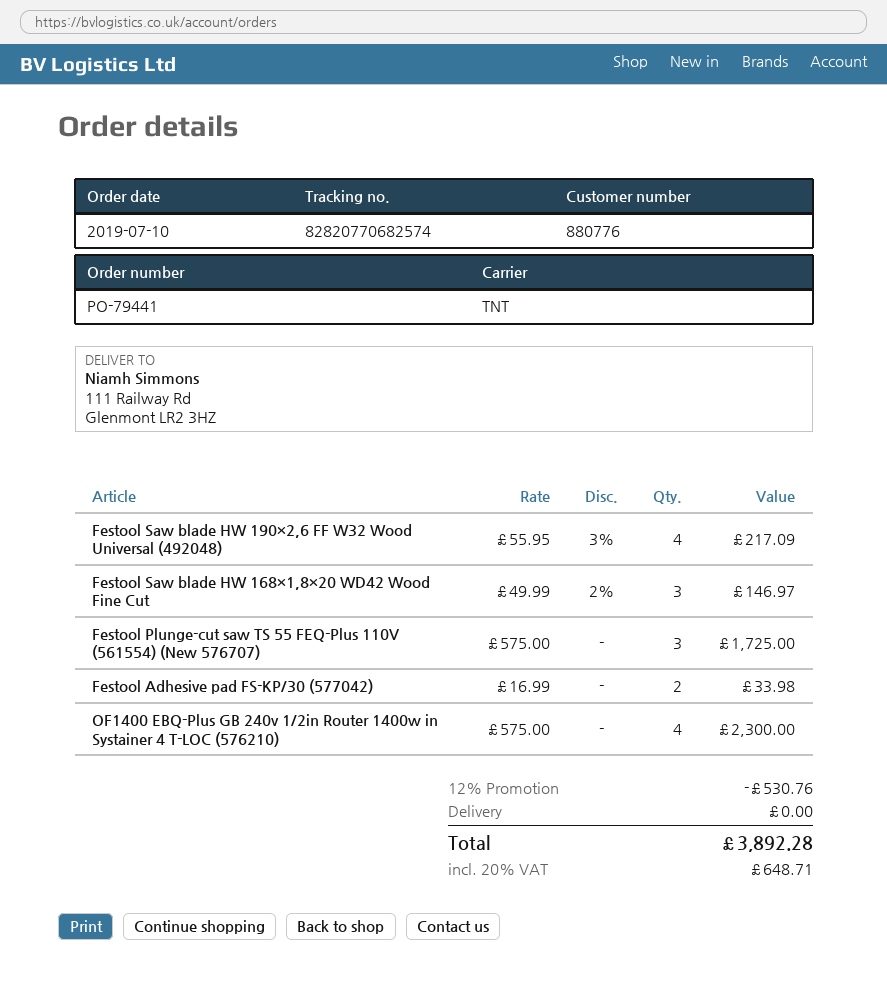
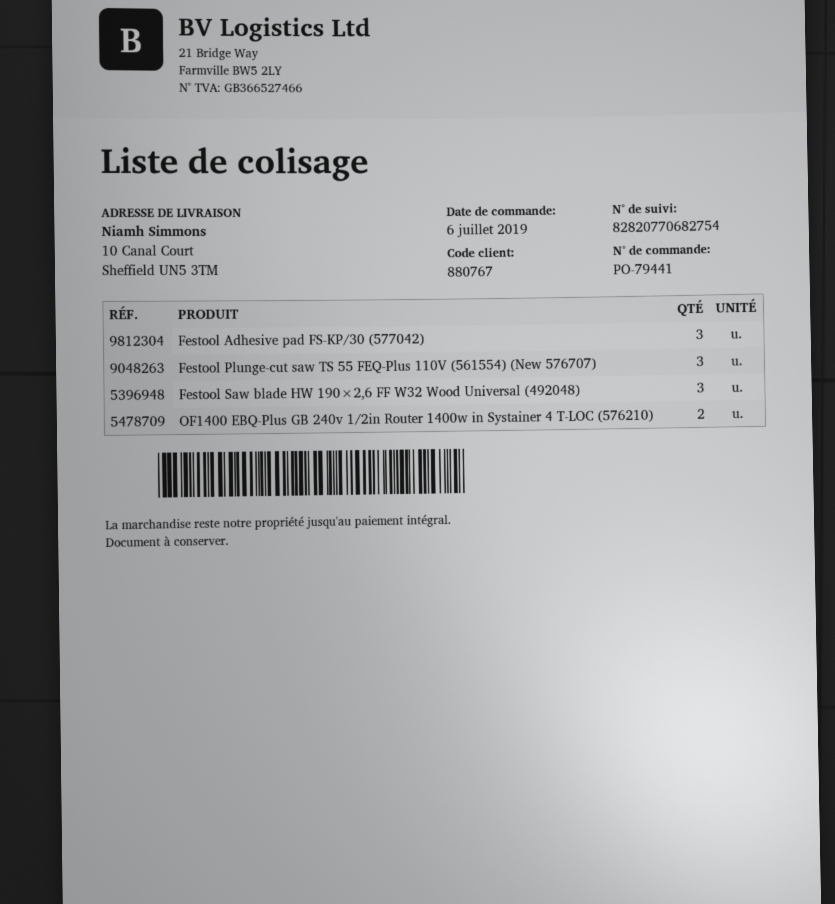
order date: 2019-07-10 -> 2019-07-06
customer number: 880776 -> 880767
tracking number: 82820770682574 -> 82820770682754
ship to: 111 Railway Rd, Glenmont LR2 3HZ -> 10 Canal Court, Sheffield UN5 3TM
Festool Saw blade HW 190×2,6 FF W32 Wood Universal (492048): 4 -> 3
Festool Saw blade HW 168×1,8×20 WD42 Wood Fine Cut: 3 -> none
Festool Adhesive pad FS-KP/30 (577042): 2 -> 3
OF1400 EBQ-Plus GB 240v 1/2in Router 1400w in Systainer 4 T-LOC (576210): 4 -> 2

